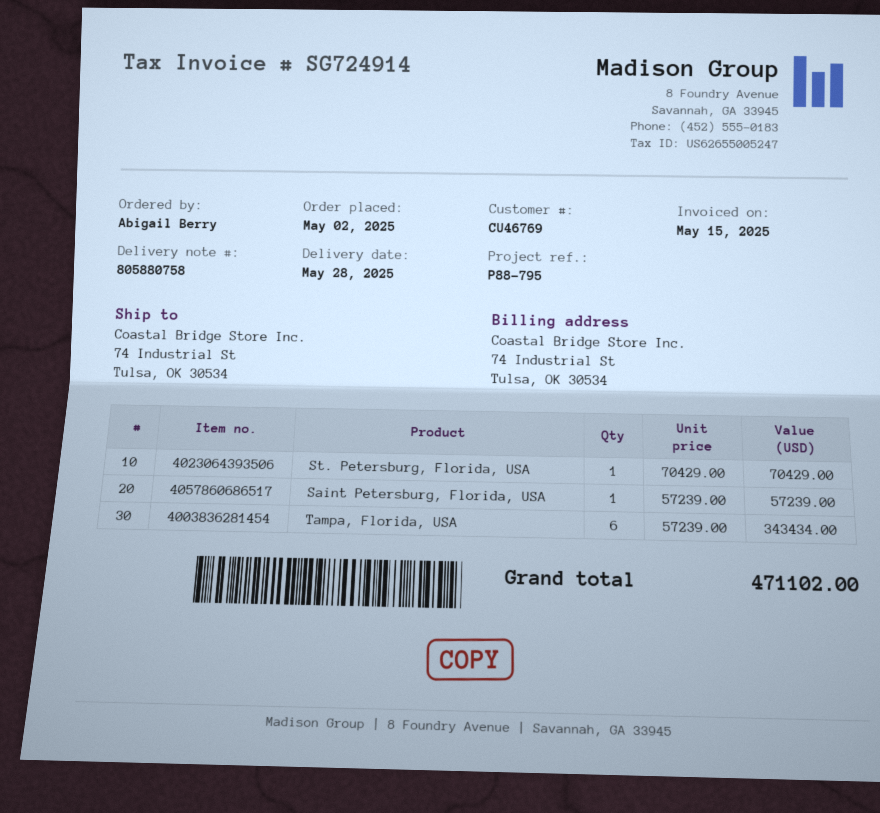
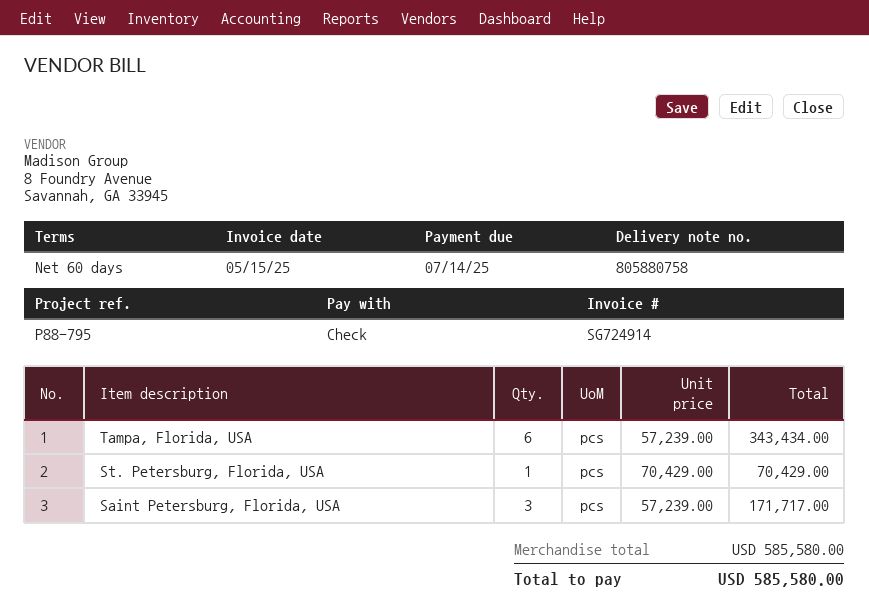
Saint Petersburg, Florida, USA: 1 x 57239.00 = 57239.00 -> 3 x 57239.00 = 171717.00
total: 471102.00 -> 585580.00

